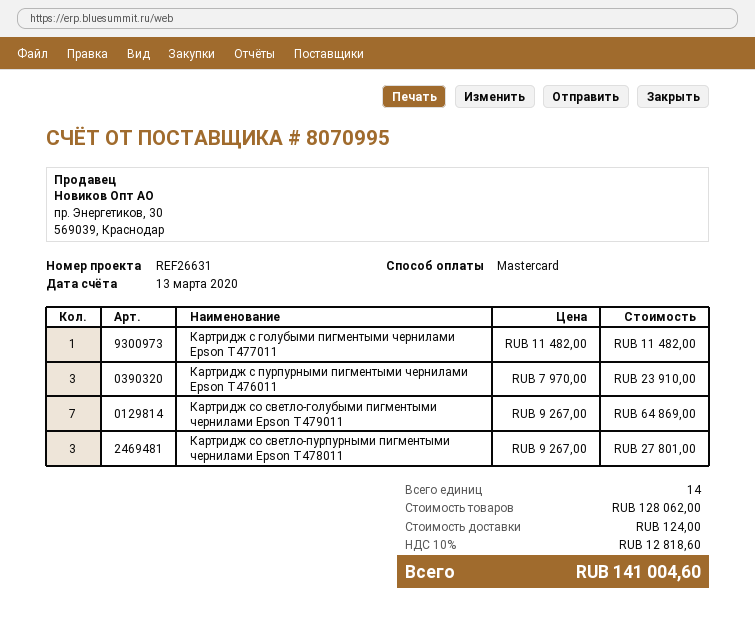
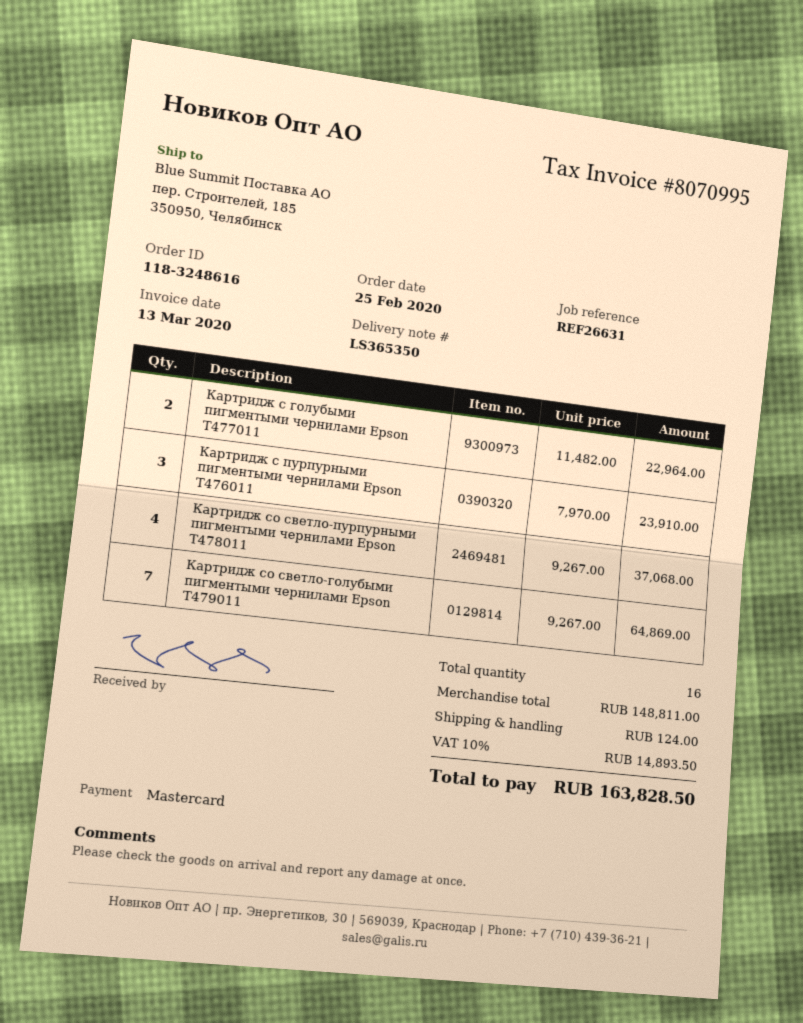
Картридж с голубыми пигментыми чернилами Epson T477011: 1 x 11482.00 = 11482.00 -> 2 x 11482.00 = 22964.00
Картридж со светло-пурпурными пигментыми чернилами Epson T478011: 3 x 9267.00 = 27801.00 -> 4 x 9267.00 = 37068.00
total quantity: 14 -> 16
subtotal: 128062.00 -> 148811.00
tax: 10% = 12818.60 -> 10% = 14893.50
total: 141004.60 -> 163828.50

